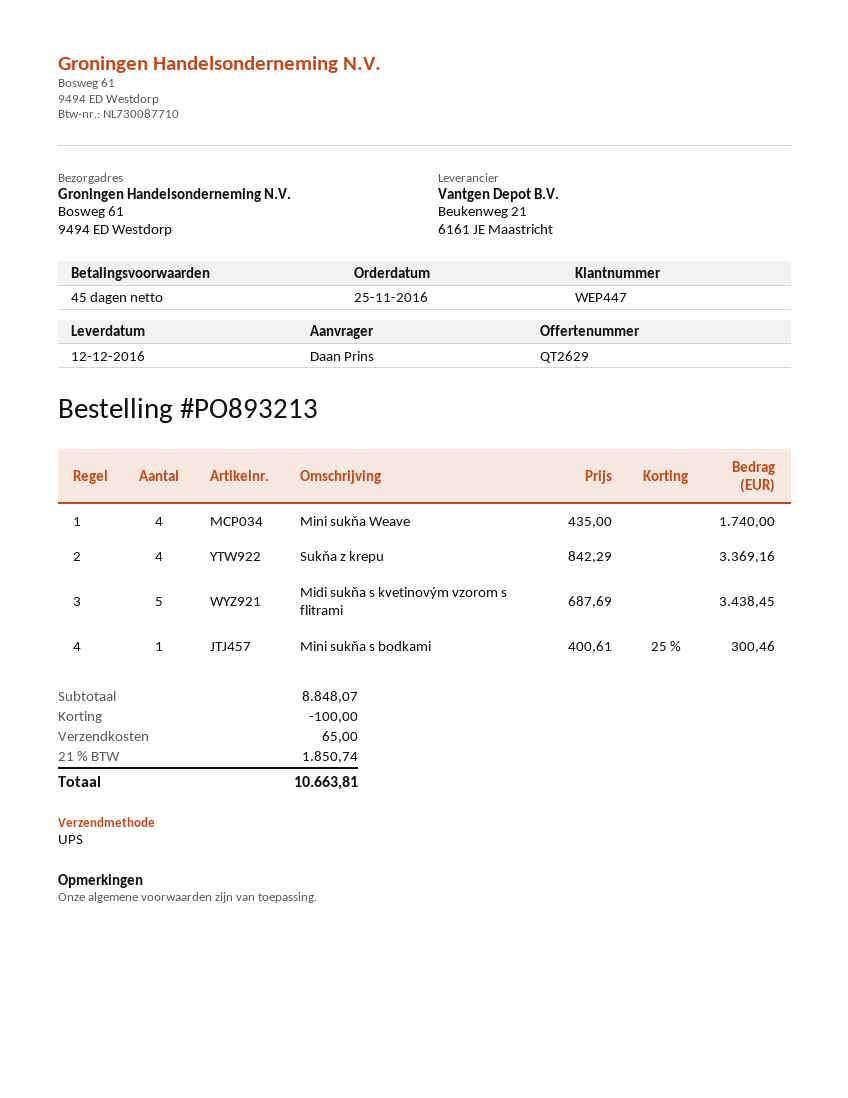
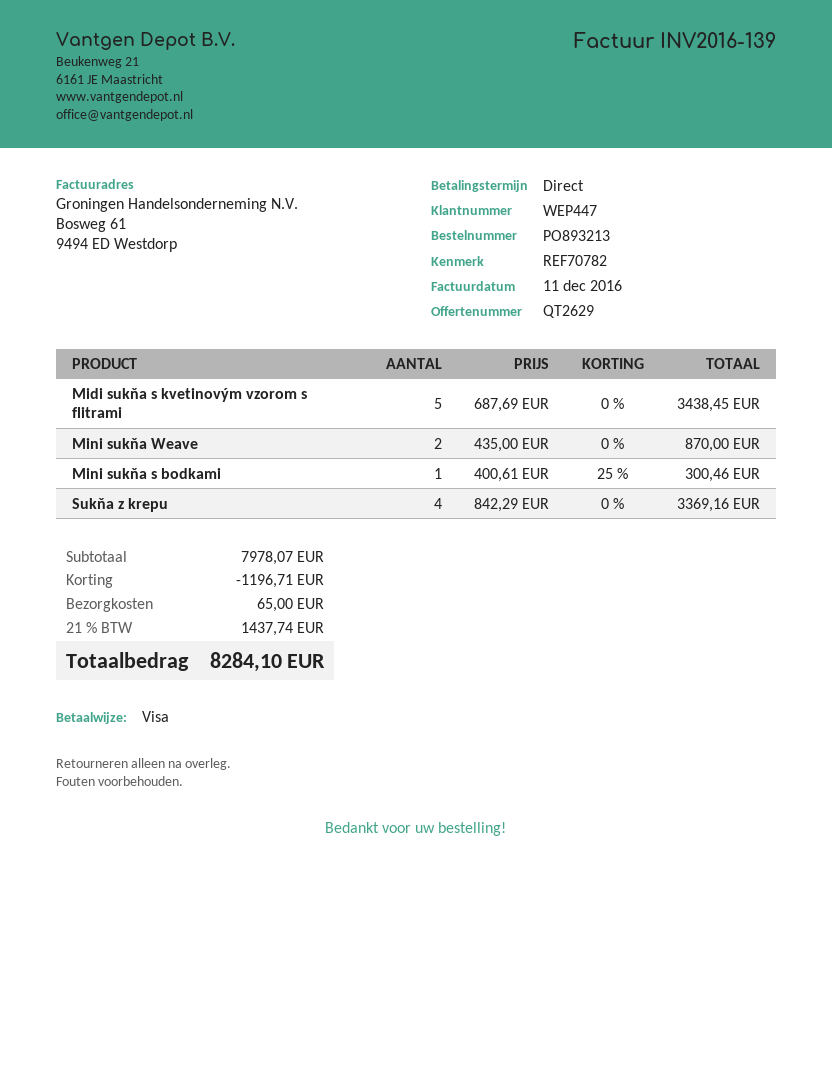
payment terms: 45 days -> on receipt
Mini sukňa Weave: 4 x 435.00 = 1740.00 -> 2 x 435.00 = 870.00
subtotal: 8848.07 -> 7978.07
discount: 100.00 -> 1196.71
tax: 21% = 1850.74 -> 21% = 1437.74
total: 10663.81 -> 8284.10

